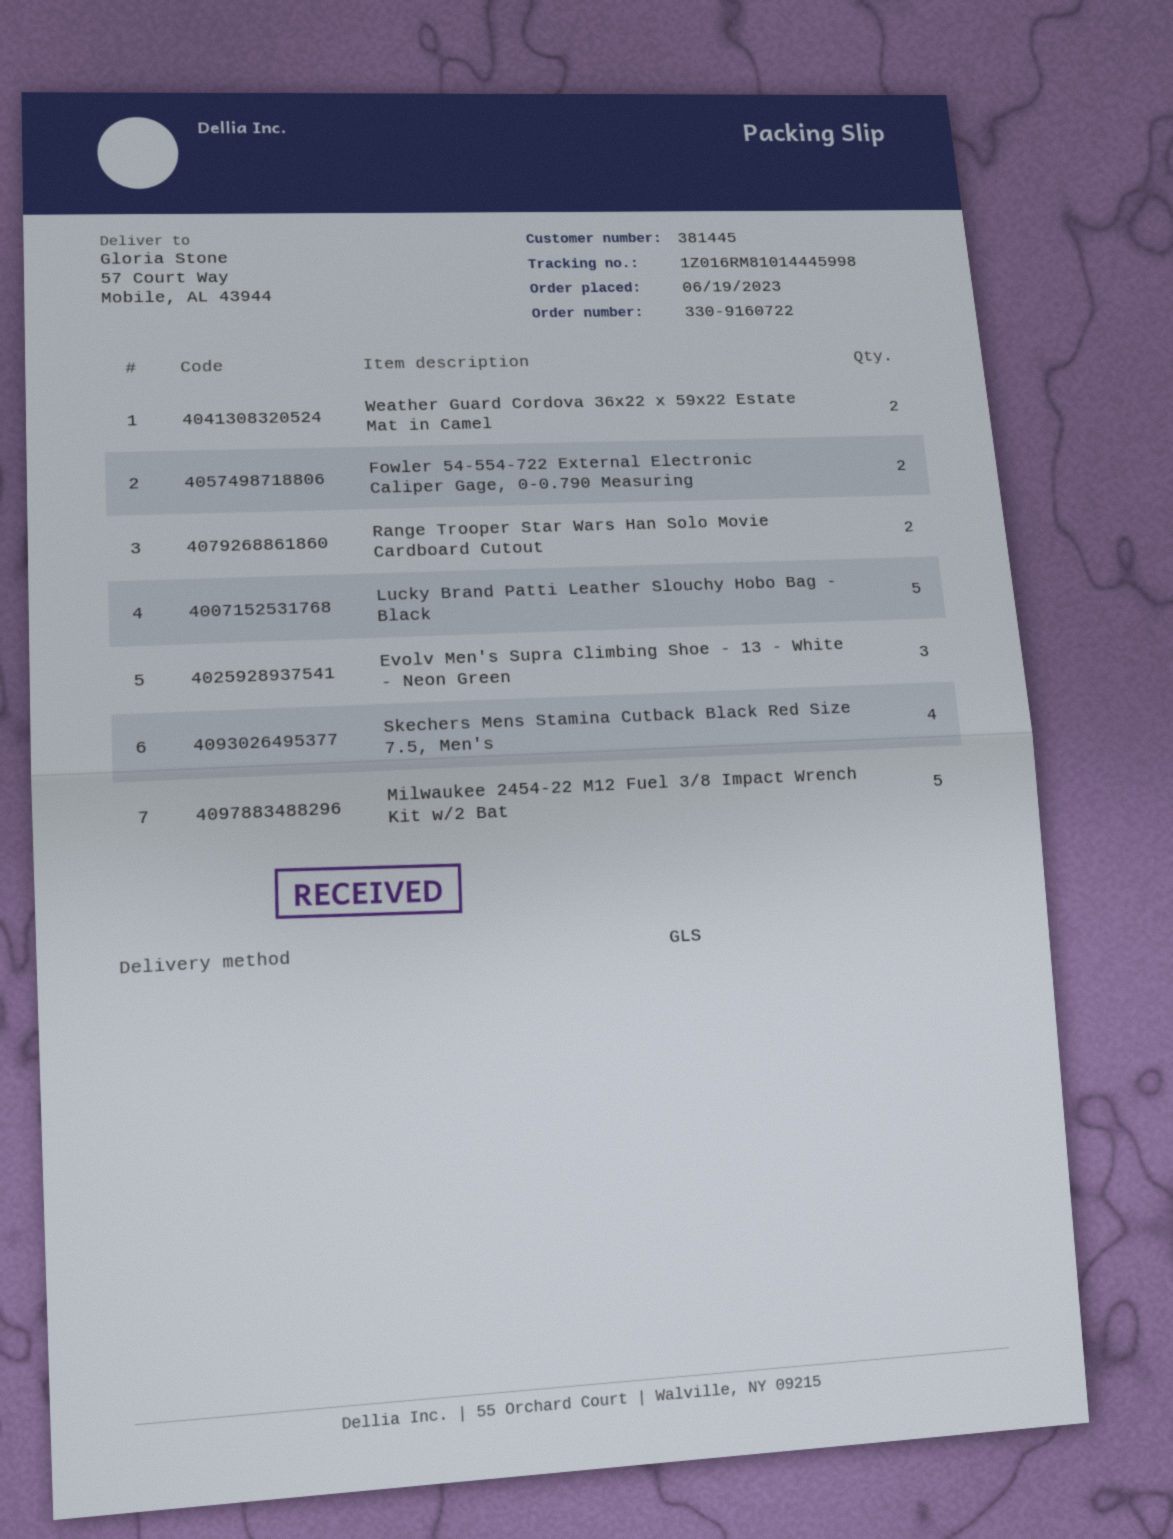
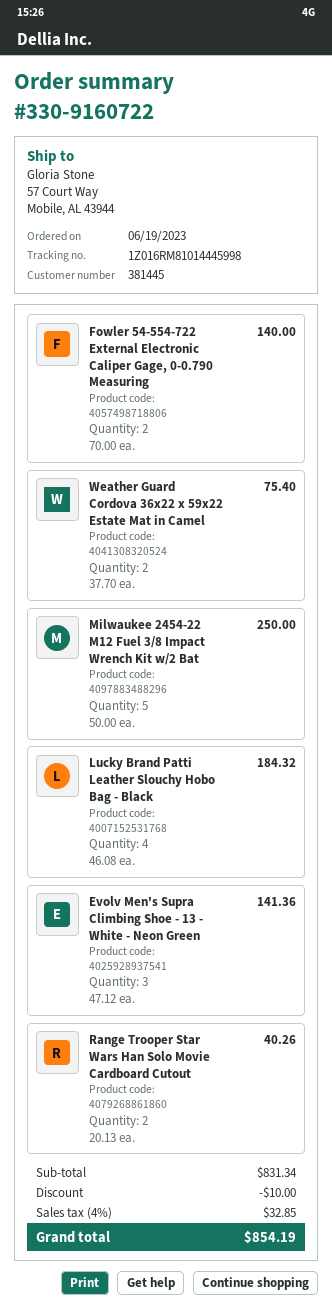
Lucky Brand Patti Leather Slouchy Hobo Bag - Black: 5 -> 4
Skechers Mens Stamina Cutback Black Red Size 7.5, Men's: 4 -> none

